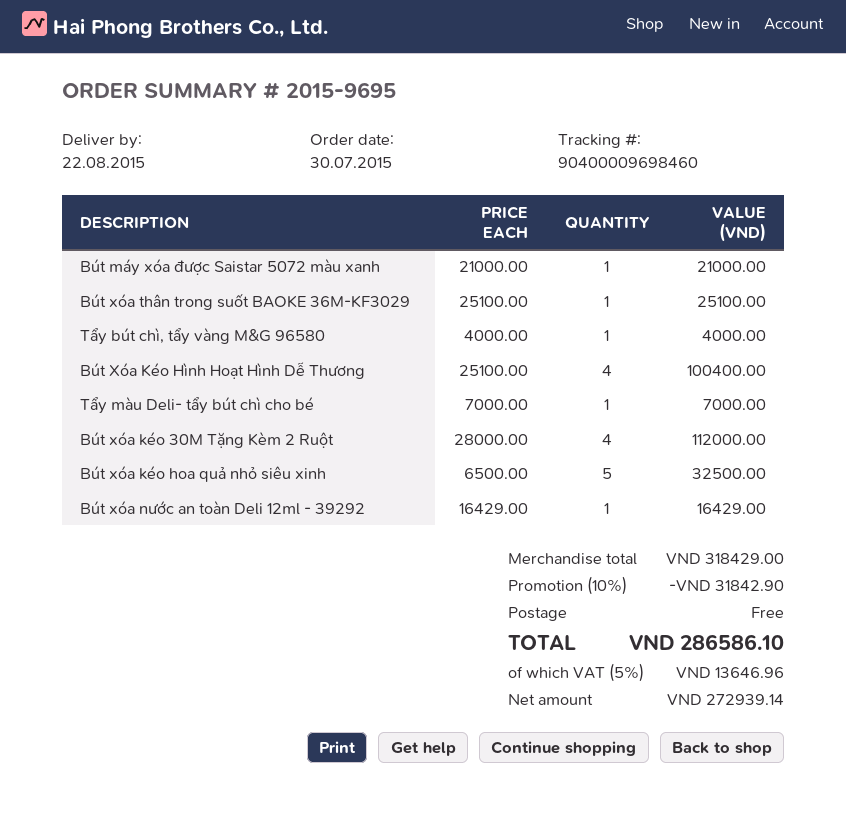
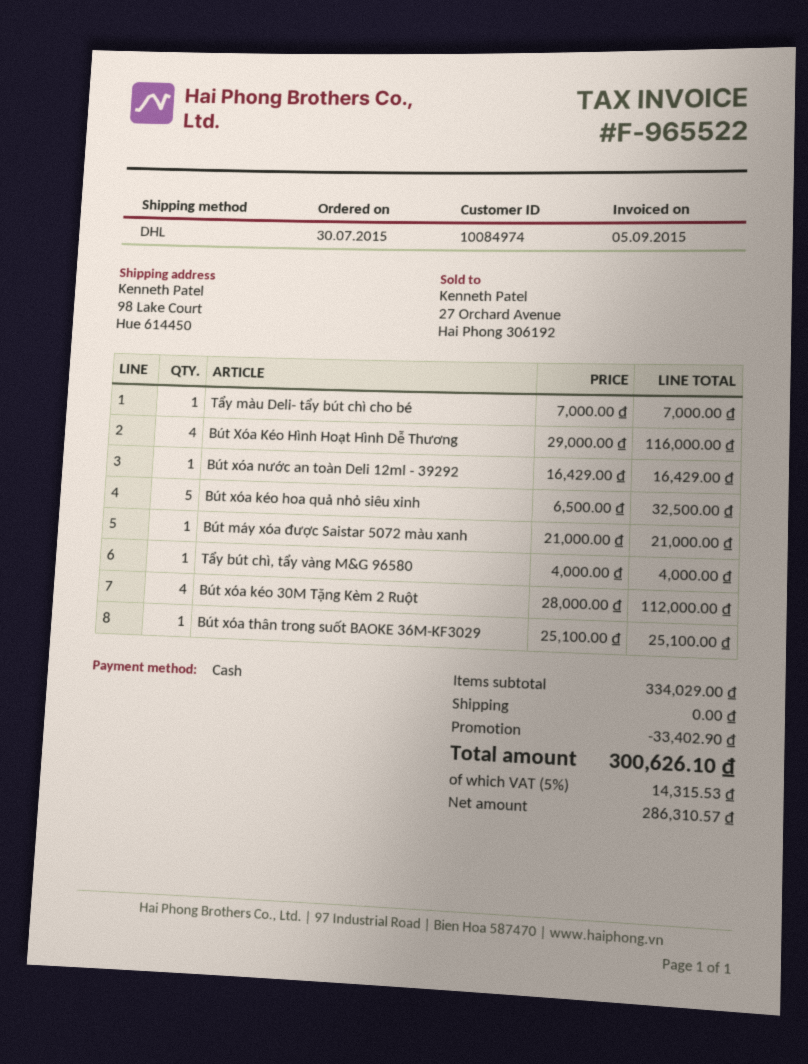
Bút Xóa Kéo Hình Hoạt Hình Dễ Thương: 4 x 25100.00 = 100400.00 -> 4 x 29000.00 = 116000.00
subtotal: 318429.00 -> 334029.00
discount: 31842.90 -> 33402.90
net: 272939.14 -> 286310.57
tax: 5% = 13646.96 -> 5% = 14315.53
total: 286586.10 -> 300626.10

